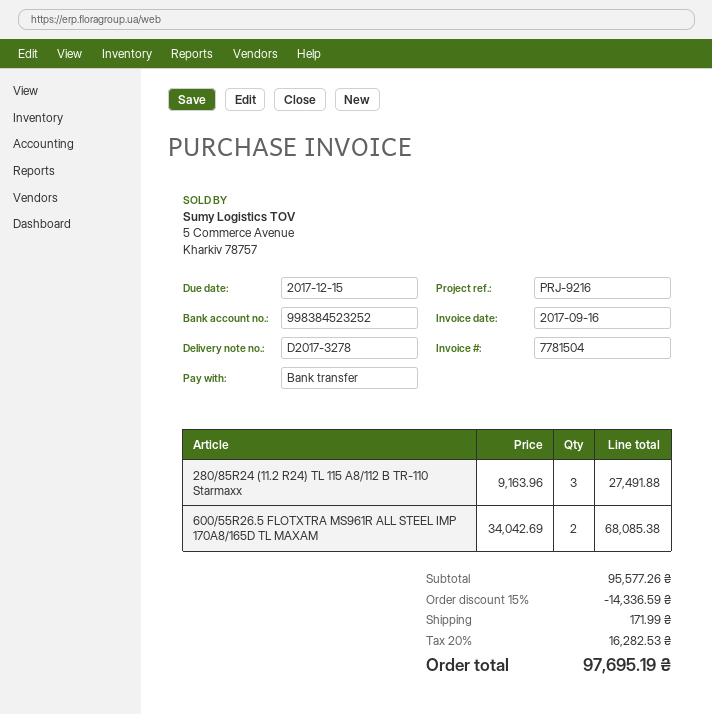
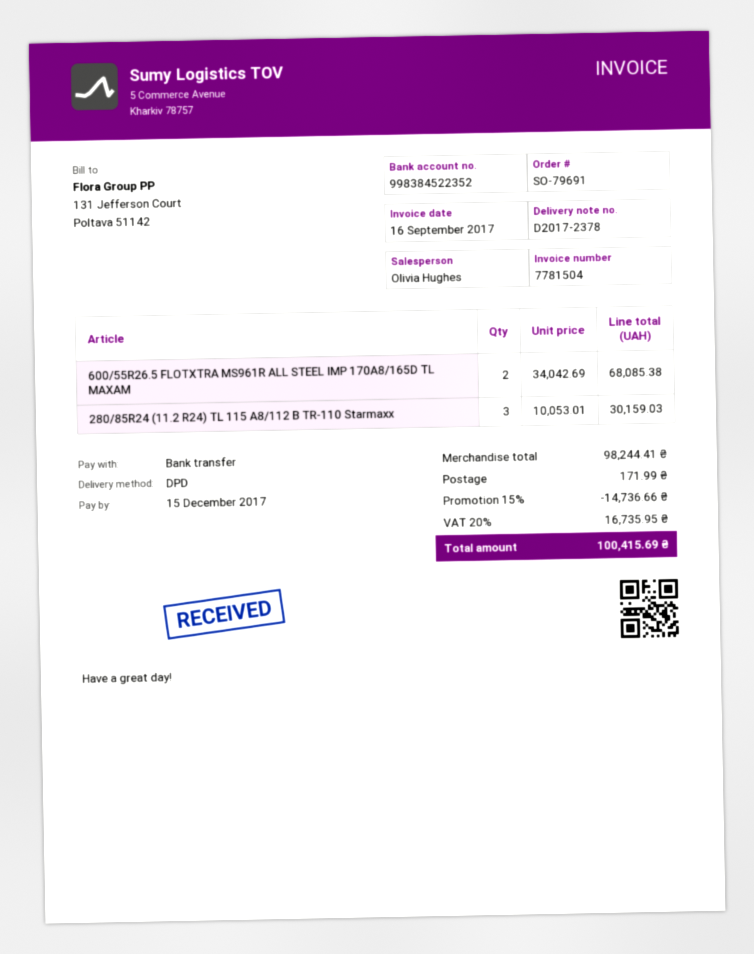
delivery note number: D2017-3278 -> D2017-2378
bank account: 998384523252 -> 998384522352
280/85R24 (11.2 R24) TL 115 A8/112 B TR-110 Starmaxx: 3 x 9163.96 = 27491.88 -> 3 x 10053.01 = 30159.03
subtotal: 95577.26 -> 98244.41
discount: 15% = 14336.59 -> 15% = 14736.66
tax: 20% = 16282.53 -> 20% = 16735.95
total: 97695.19 -> 100415.69

